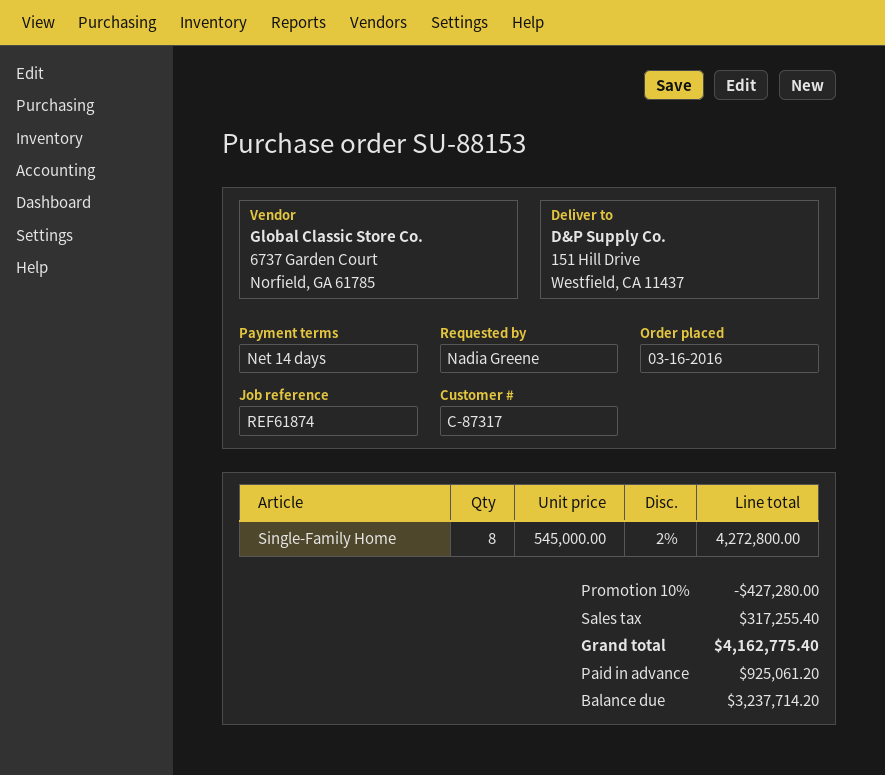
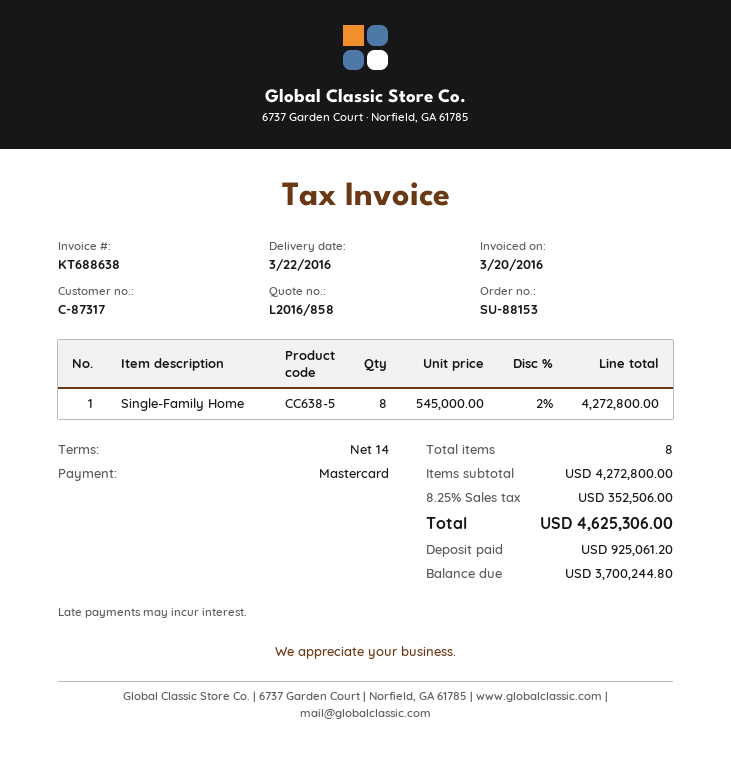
discount: 10% = 427280.00 -> none
tax: 317255.40 -> 352506.00
total: 4162775.40 -> 4625306.00
balance: 3237714.20 -> 3700244.80

